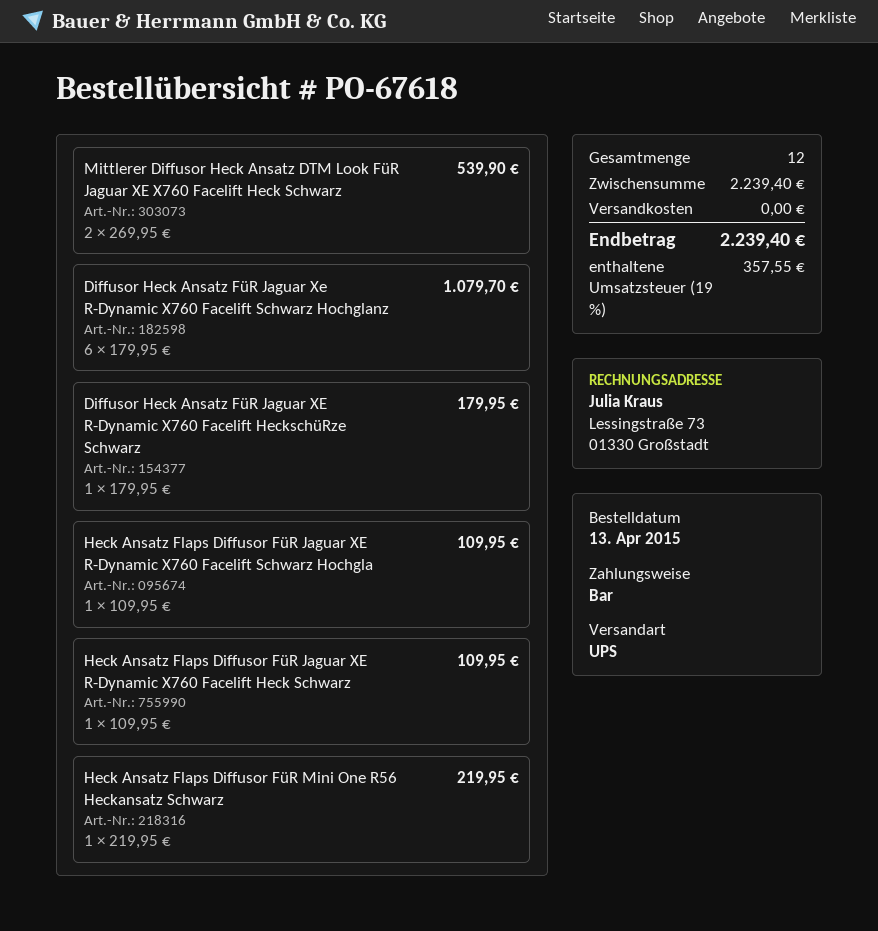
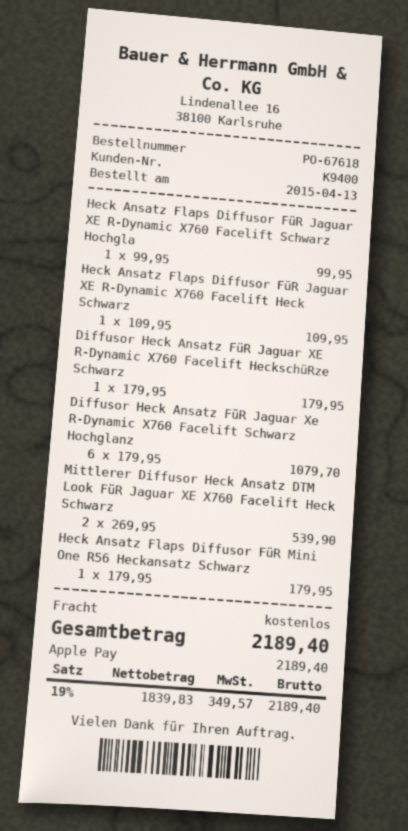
payment method: cash -> Apple Pay
Heck Ansatz Flaps Diffusor FüR Jaguar XE R-Dynamic X760 Facelift Schwarz Hochgla: 1 x 109.95 = 109.95 -> 1 x 99.95 = 99.95
Heck Ansatz Flaps Diffusor FüR Mini One R56 Heckansatz Schwarz: 1 x 219.95 = 219.95 -> 1 x 179.95 = 179.95
tax: 19% = 357.55 -> 19% = 349.57
total: 2239.40 -> 2189.40

